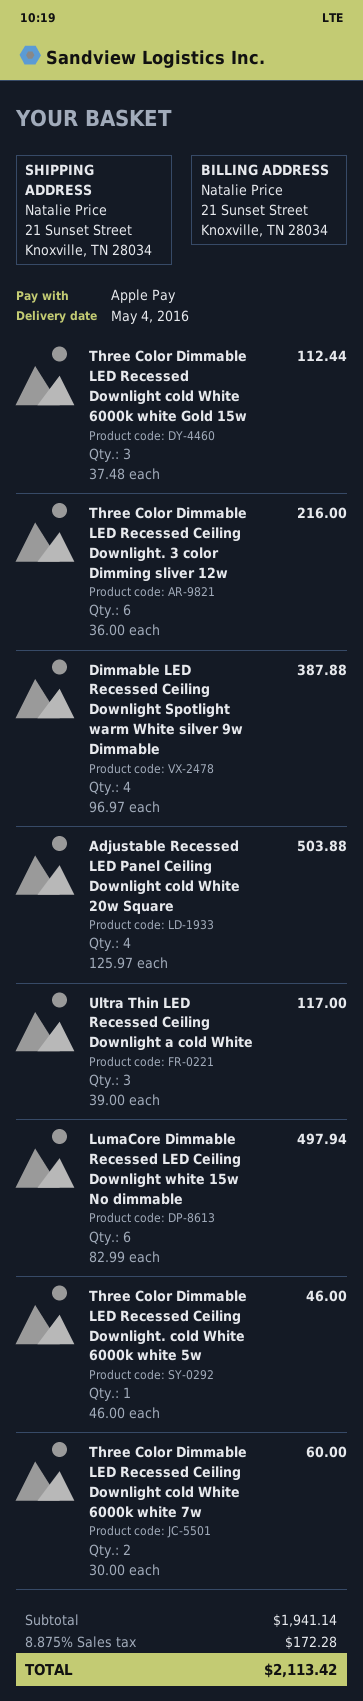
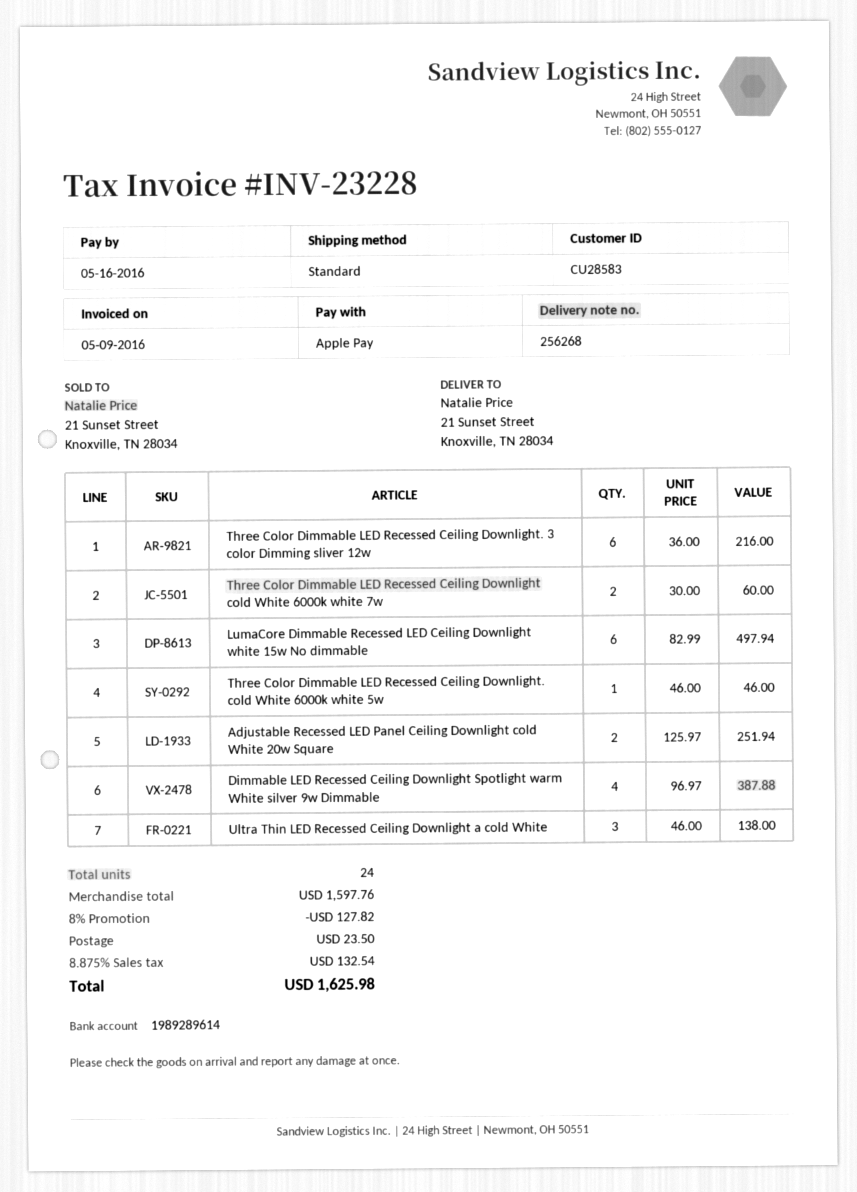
Three Color Dimmable LED Recessed Downlight cold White 6000k white Gold 15w: 3 x 37.48 = 112.44 -> none
Adjustable Recessed LED Panel Ceiling Downlight cold White 20w Square: 4 x 125.97 = 503.88 -> 2 x 125.97 = 251.94
Ultra Thin LED Recessed Ceiling Downlight a cold White: 3 x 39.00 = 117.00 -> 3 x 46.00 = 138.00
subtotal: 1941.14 -> 1597.76
discount: none -> 8% = 127.82
shipping: none -> 23.50
tax: 8.875% = 172.28 -> 8.875% = 132.54
total: 2113.42 -> 1625.98

